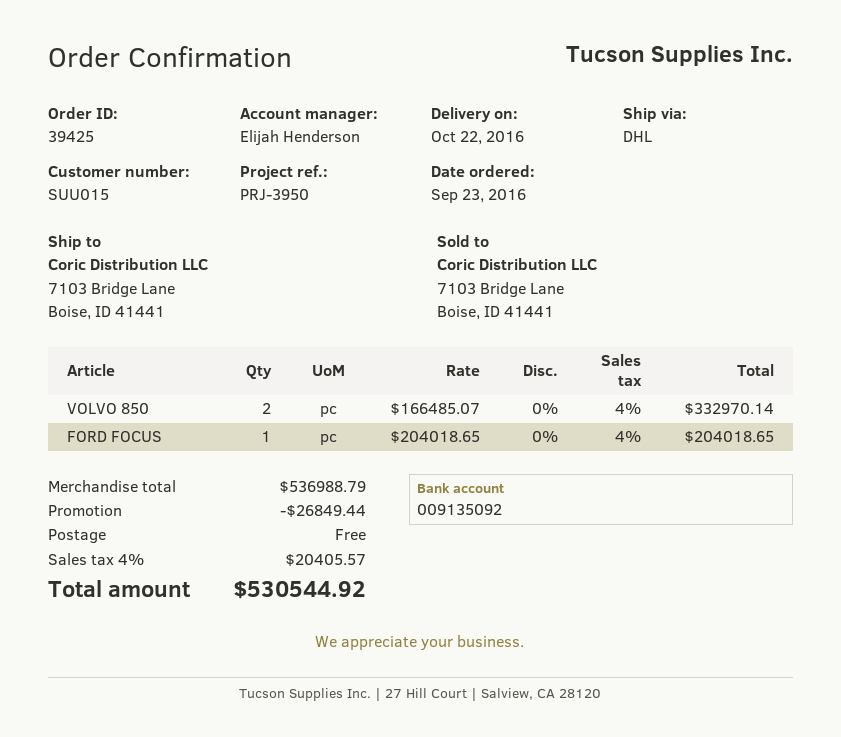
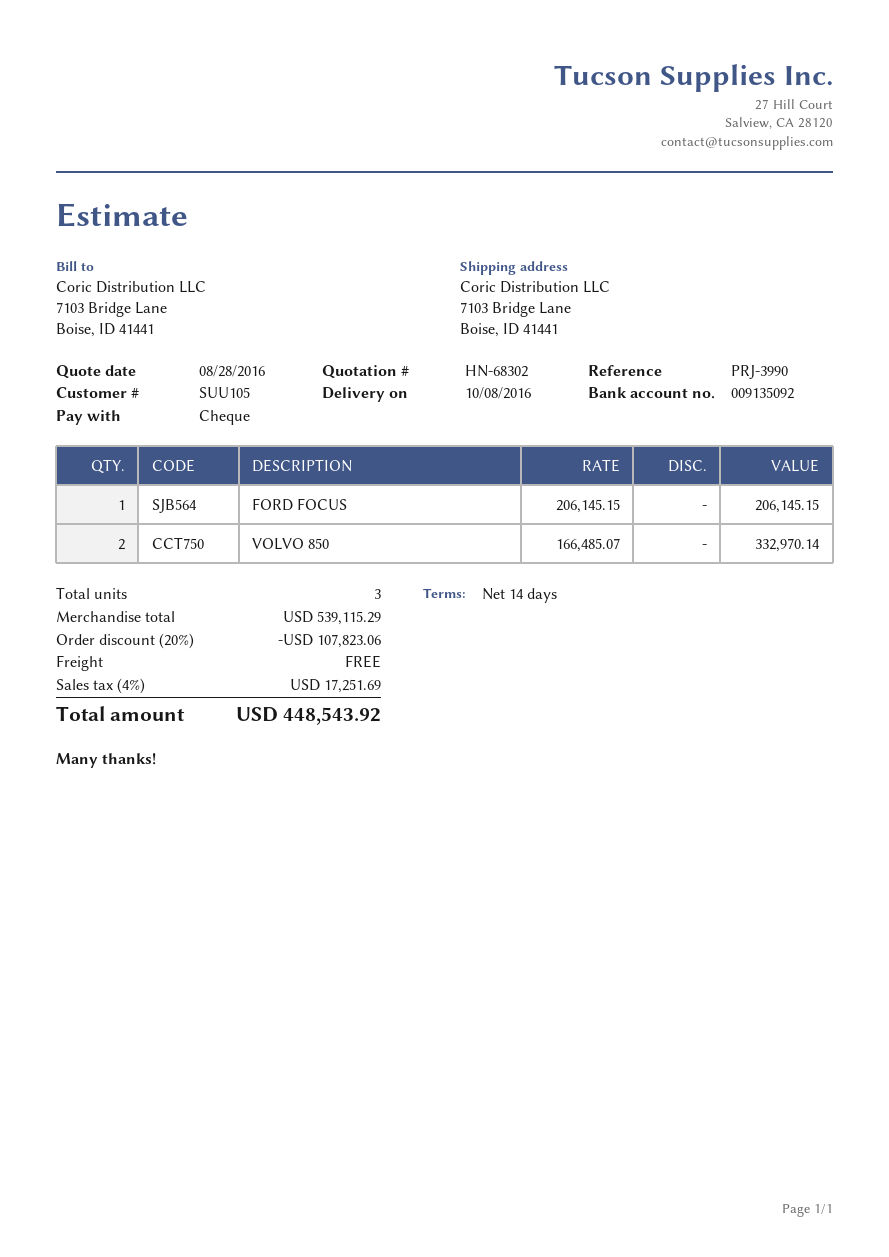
delivery date: 2016-10-22 -> 2016-10-08
customer number: SUU015 -> SUU105
reference: PRJ-3950 -> PRJ-3990
FORD FOCUS: 1 x 204018.65 = 204018.65 -> 1 x 206145.15 = 206145.15
subtotal: 536988.79 -> 539115.29
discount: 26849.44 -> 107823.06
tax: 4% = 20405.57 -> 4% = 17251.69
total: 530544.92 -> 448543.92

